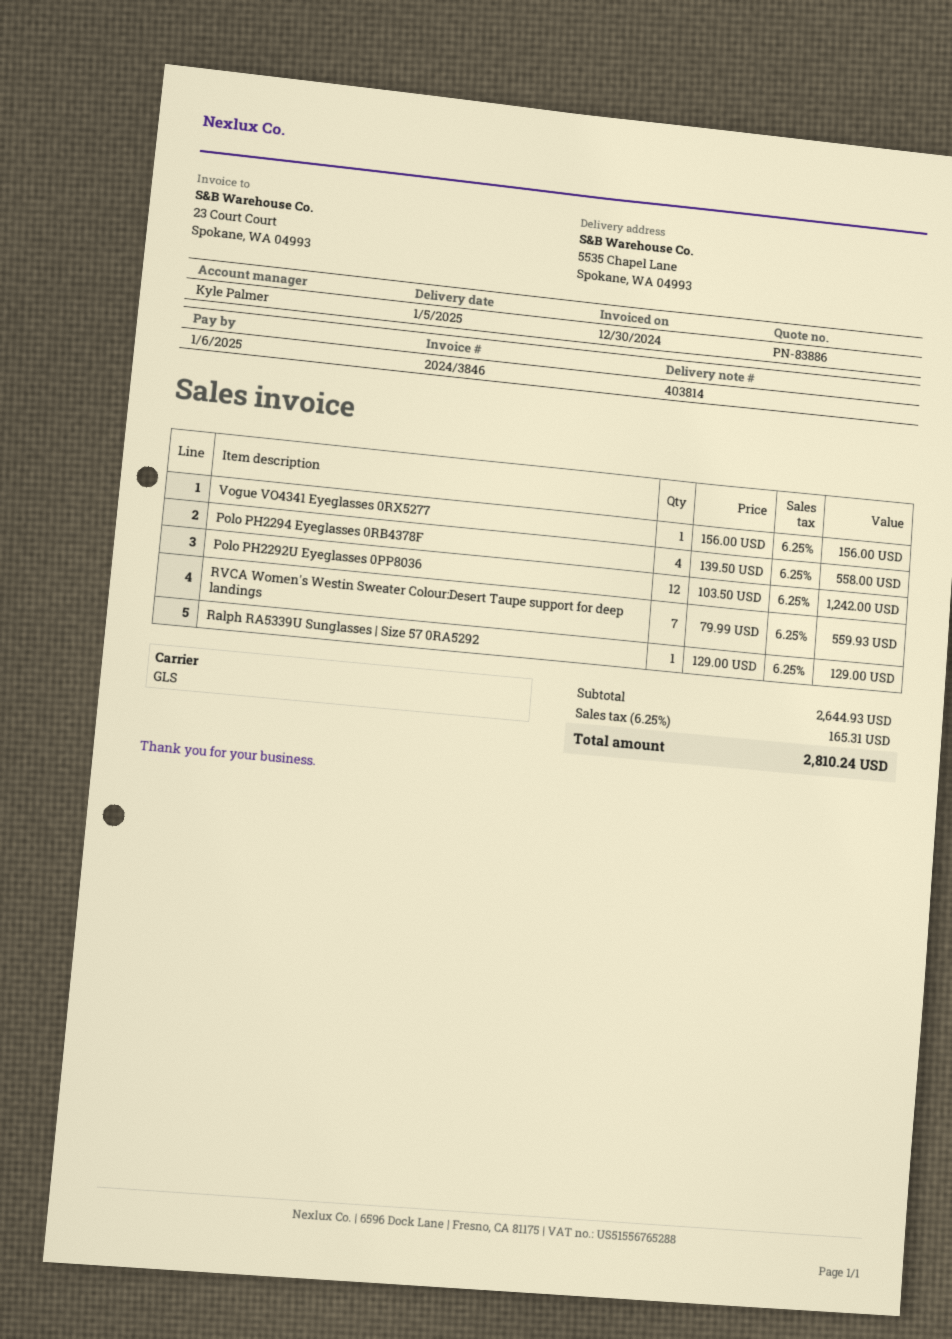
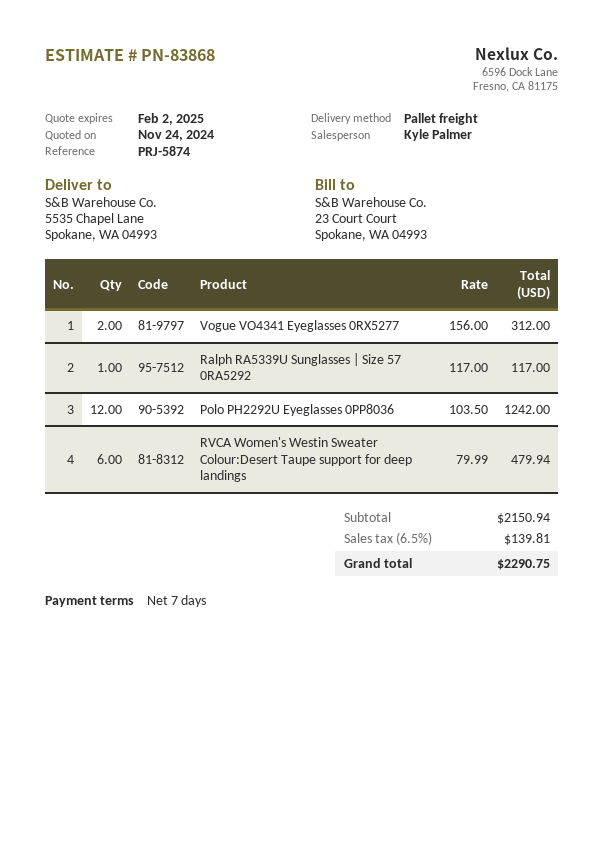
quote number: PN-83886 -> PN-83868
shipping method: GLS -> pallet freight
Vogue VO4341 Eyeglasses 0RX5277: 1 x 156.00 = 156.00 -> 2 x 156.00 = 312.00
Polo PH2294 Eyeglasses 0RB4378F: 4 x 139.50 = 558.00 -> none
RVCA Women's Westin Sweater Colour:Desert Taupe support for deep landings: 7 x 79.99 = 559.93 -> 6 x 79.99 = 479.94
Ralph RA5339U Sunglasses | Size 57 0RA5292: 1 x 129.00 = 129.00 -> 1 x 117.00 = 117.00
subtotal: 2644.93 -> 2150.94
tax: 6.25% = 165.31 -> 6.5% = 139.81
total: 2810.24 -> 2290.75

